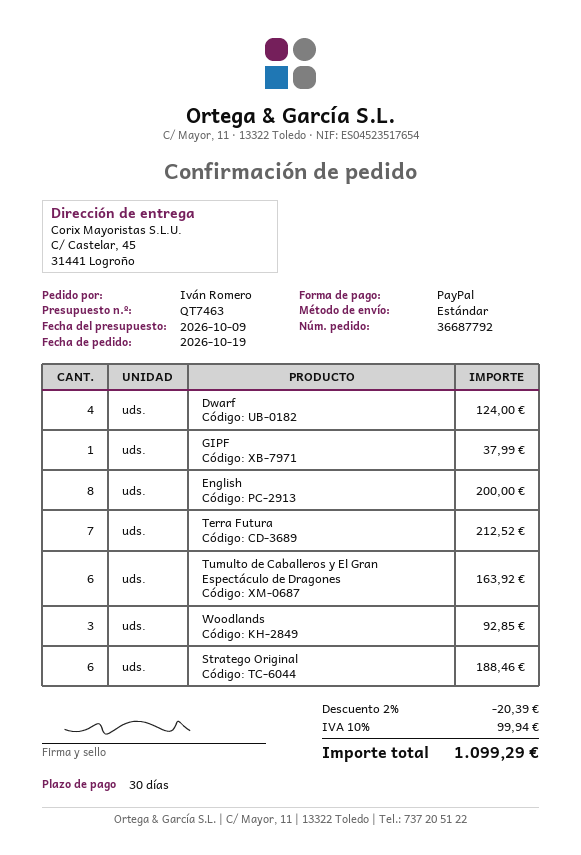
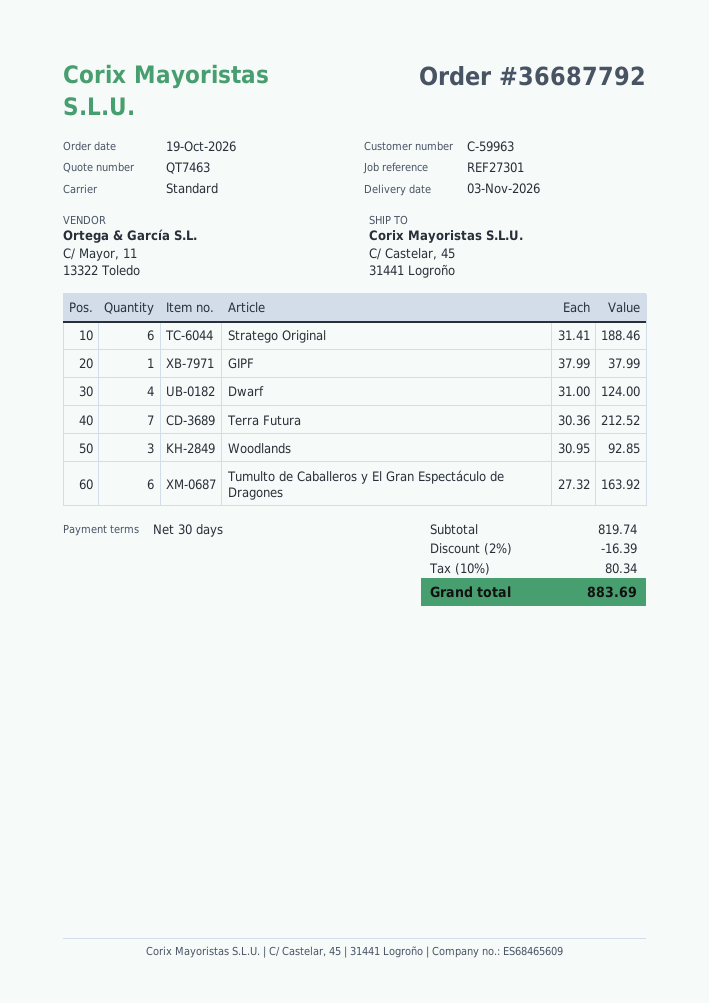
English: 8 for 200.00 -> none
discount: 2% = 20.39 -> 2% = 16.39
tax: 10% = 99.94 -> 10% = 80.34
total: 1099.29 -> 883.69

